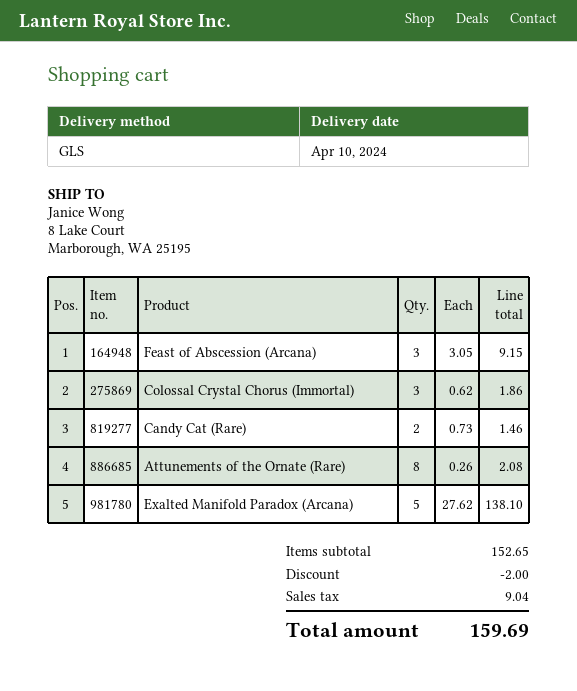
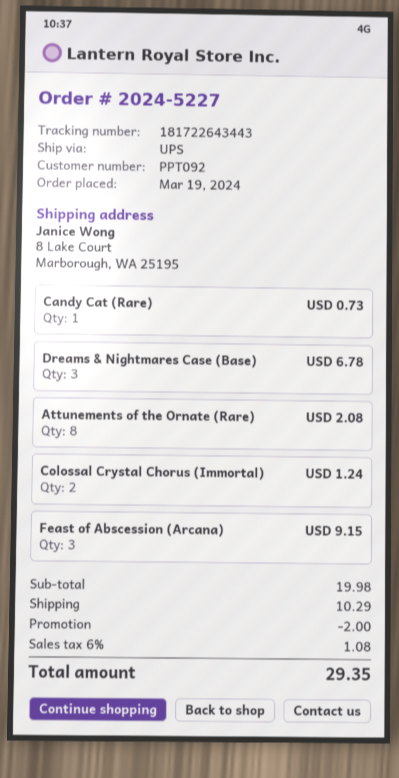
shipping method: GLS -> UPS
Colossal Crystal Chorus (Immortal): 3 for 1.86 -> 2 for 1.24
Candy Cat (Rare): 2 for 1.46 -> 1 for 0.73
Exalted Manifold Paradox (Arcana): 5 for 138.10 -> none
Dreams & Nightmares Case (Base): none -> 3 for 6.78
subtotal: 152.65 -> 19.98
shipping: none -> 10.29
tax: 9.04 -> 1.08
total: 159.69 -> 29.35

